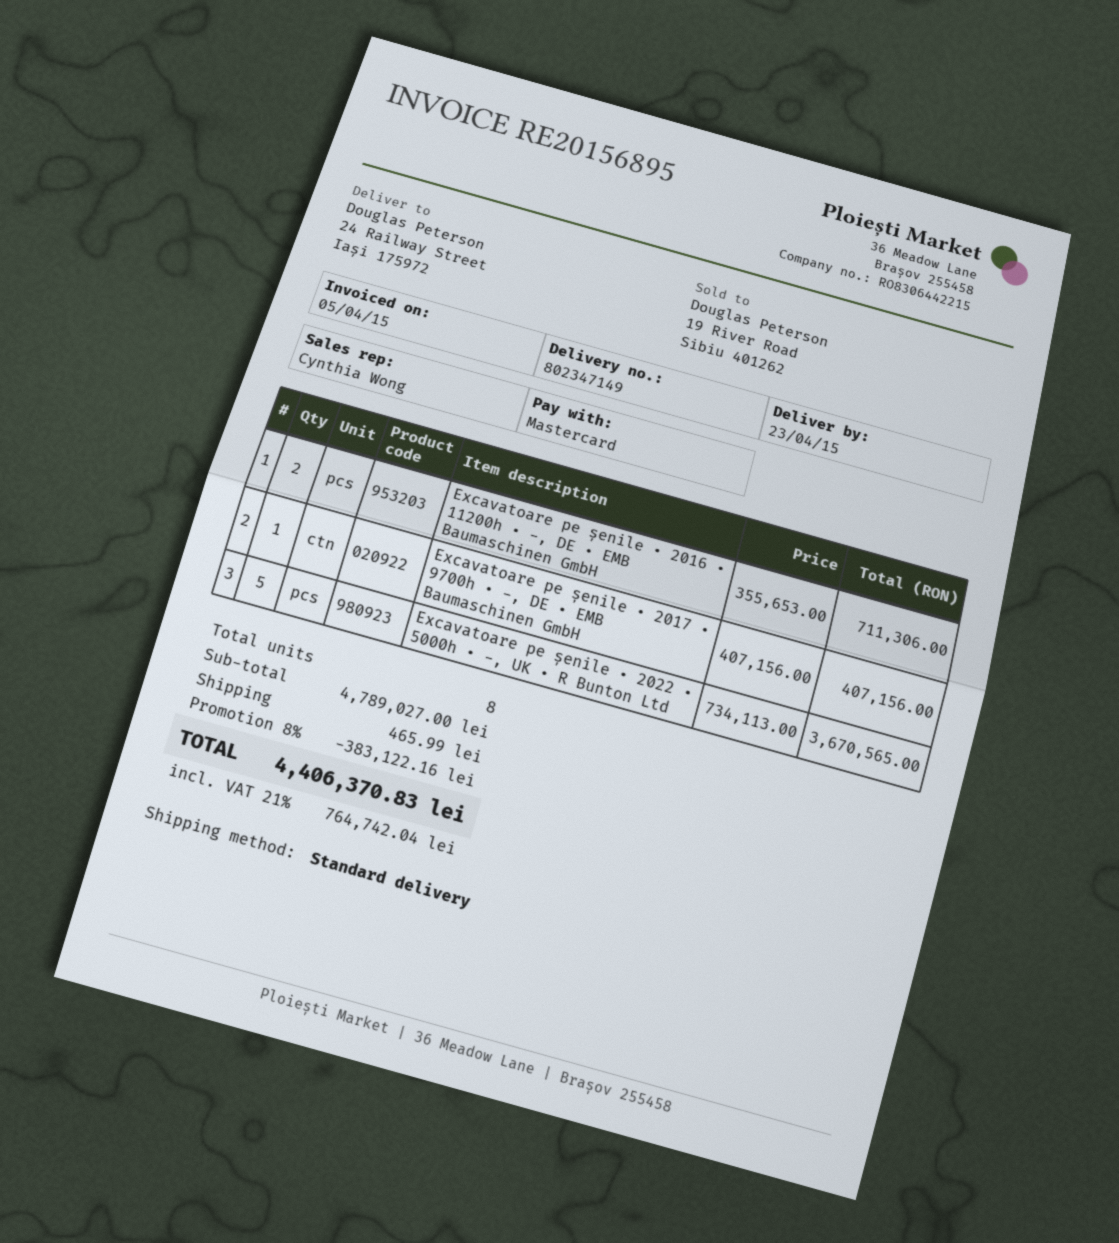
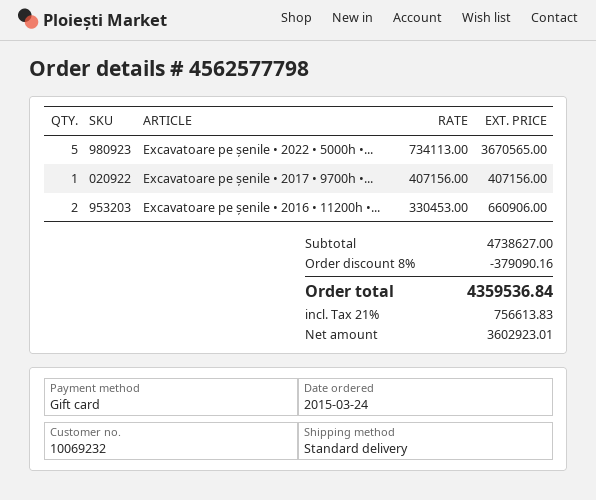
payment method: Mastercard -> gift card
Excavatoare pe șenile • 2016 • 11200h • -, DE • EMB Baumaschinen GmbH: 2 x 355653.00 = 711306.00 -> 2 x 330453.00 = 660906.00
subtotal: 4789027.00 -> 4738627.00
discount: 8% = 383122.16 -> 8% = 379090.16
shipping: 465.99 -> none
tax: 21% = 764742.04 -> 21% = 756613.83
total: 4406370.83 -> 4359536.84

